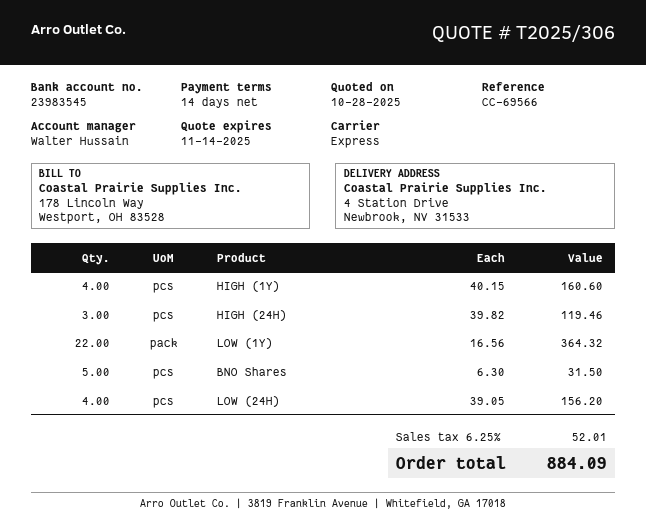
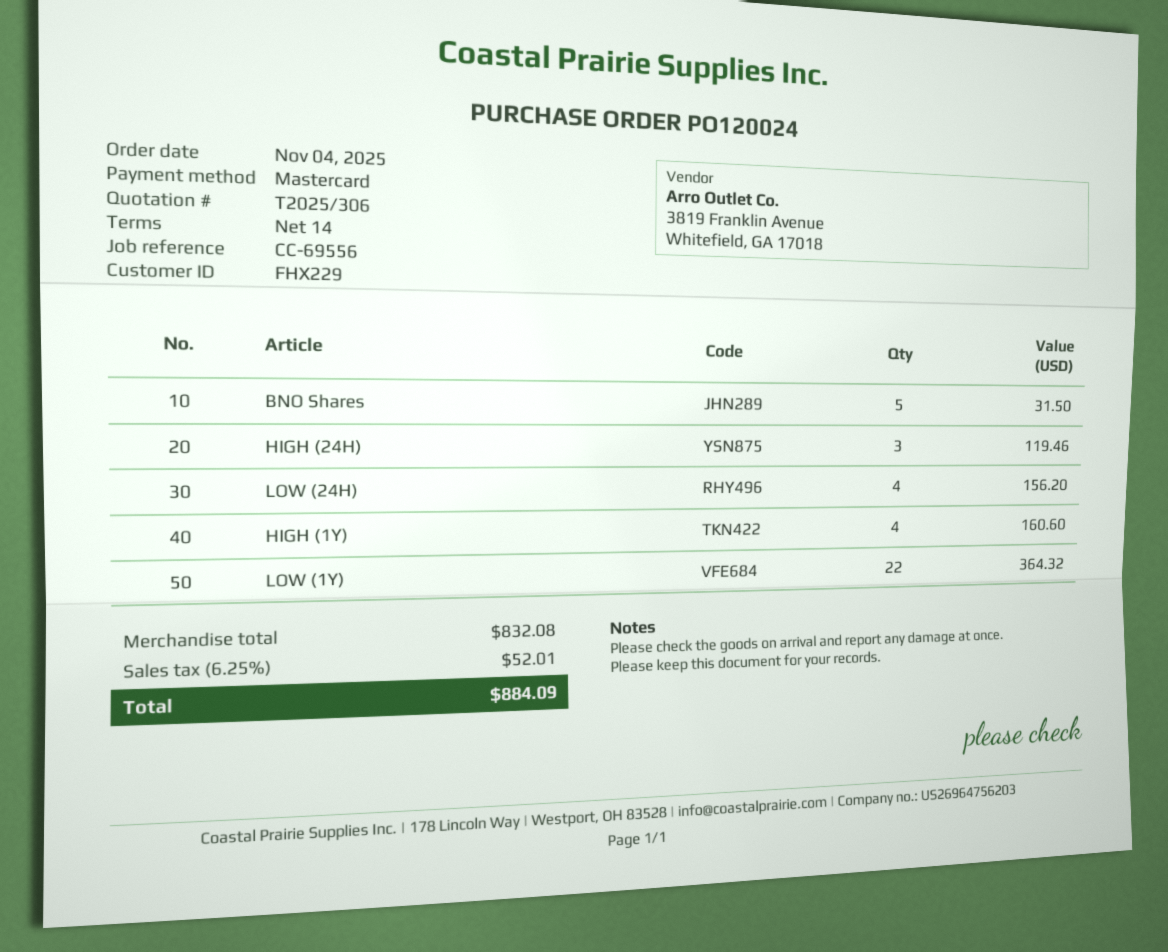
reference: CC-69566 -> CC-69556

